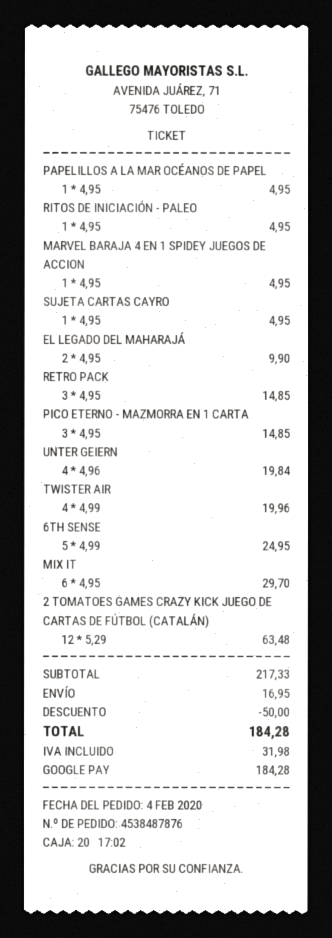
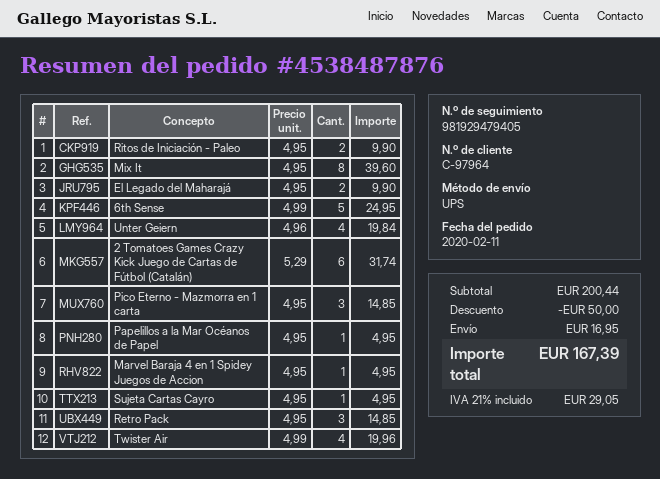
order date: 2020-02-04 -> 2020-02-11
RITOS DE INICIACIÓN - PALEO: 1 x 4.95 = 4.95 -> 2 x 4.95 = 9.90
MIX IT: 6 x 4.95 = 29.70 -> 8 x 4.95 = 39.60
2 TOMATOES GAMES CRAZY KICK JUEGO DE CARTAS DE FÚTBOL (CATALÁN): 12 x 5.29 = 63.48 -> 6 x 5.29 = 31.74
subtotal: 217.33 -> 200.44
tax: 31.98 -> 29.05
total: 184.28 -> 167.39

